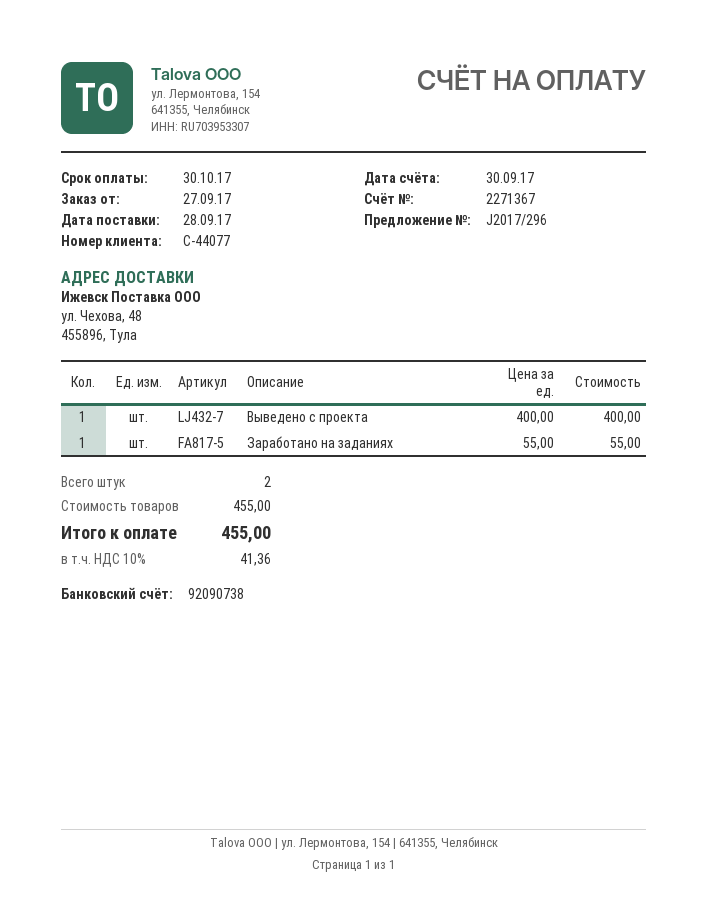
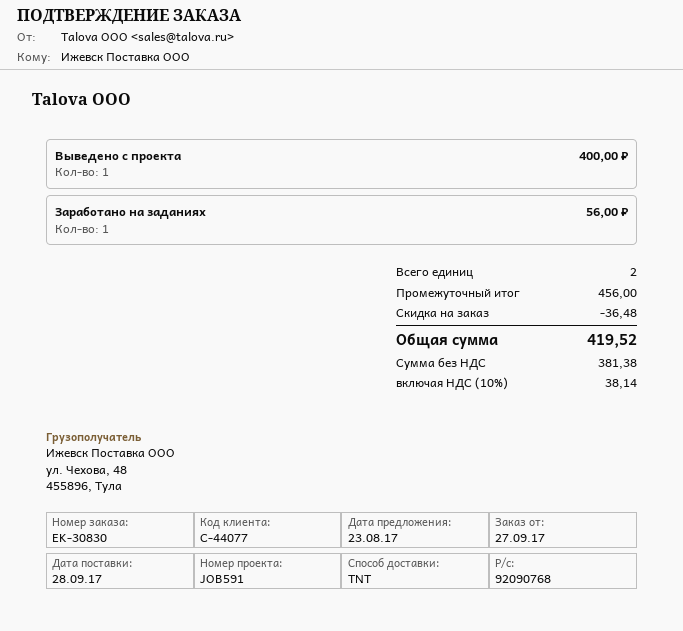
bank account: 92090738 -> 92090768
Заработано на заданиях: 1 for 55.00 -> 1 for 56.00
subtotal: 455.00 -> 456.00
discount: none -> 36.48
tax: 10% = 41.36 -> 10% = 38.14
total: 455.00 -> 419.52

